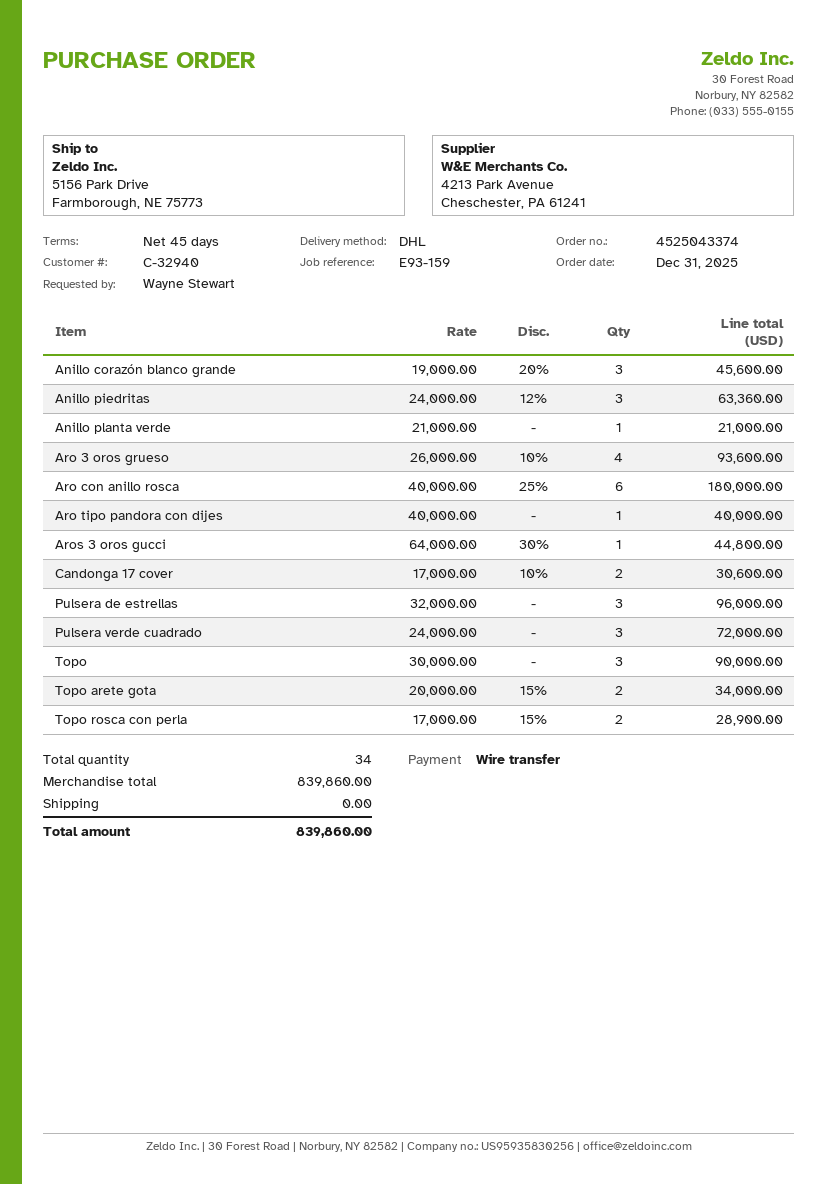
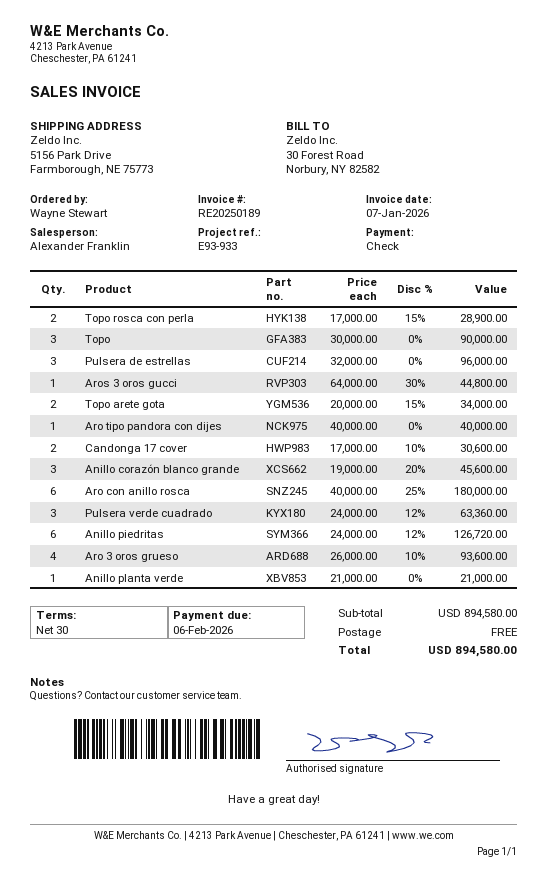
payment terms: 45 days -> 30 days
reference: E93-159 -> E93-933
payment method: bank transfer -> cheque
Anillo piedritas: 3 x 24000.00 - 12% = 63360.00 -> 6 x 24000.00 - 12% = 126720.00
Pulsera verde cuadrado: 3 x 24000.00 = 72000.00 -> 3 x 24000.00 - 12% = 63360.00
subtotal: 839860.00 -> 894580.00
total: 839860.00 -> 894580.00

